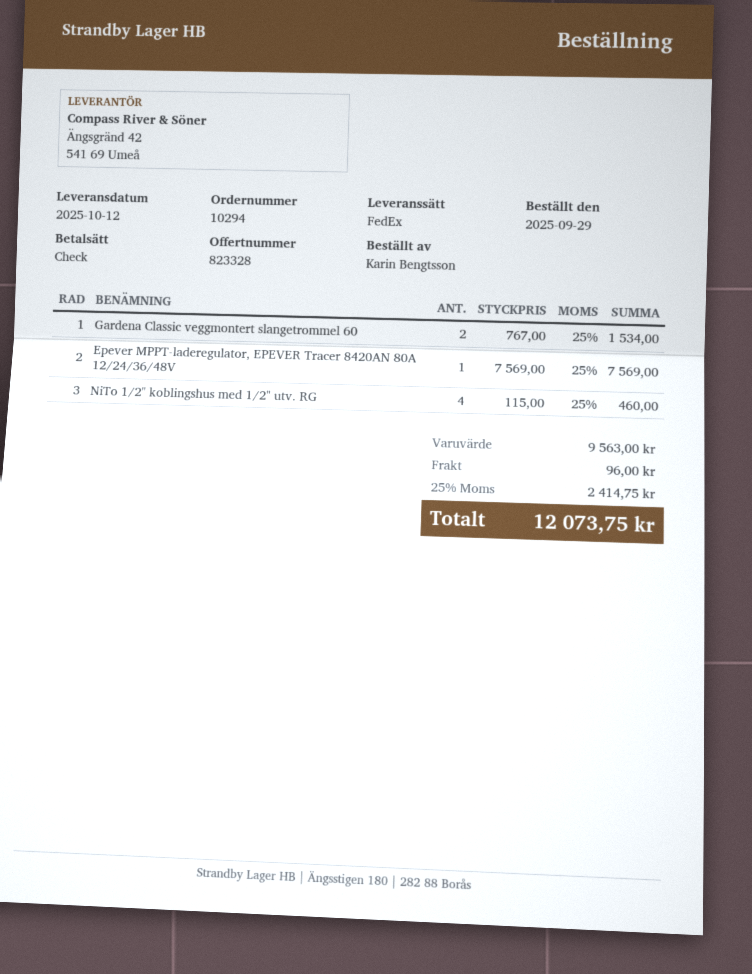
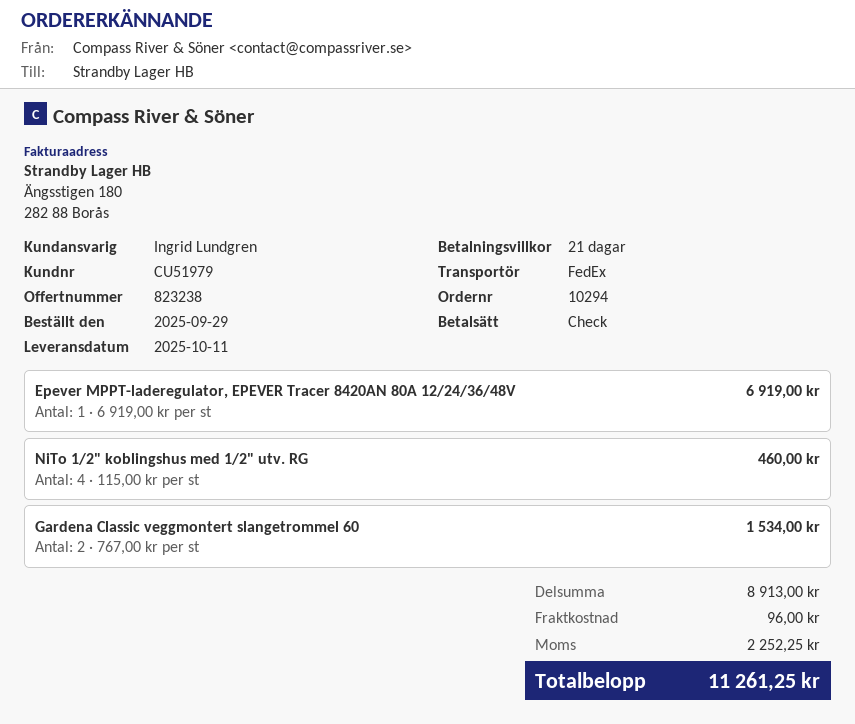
quote number: 823328 -> 823238
delivery date: 2025-10-12 -> 2025-10-11
Epever MPPT-laderegulator, EPEVER Tracer 8420AN 80A 12/24/36/48V: 1 x 7569.00 = 7569.00 -> 1 x 6919.00 = 6919.00
subtotal: 9563.00 -> 8913.00
tax: 2414.75 -> 2252.25
total: 12073.75 -> 11261.25

